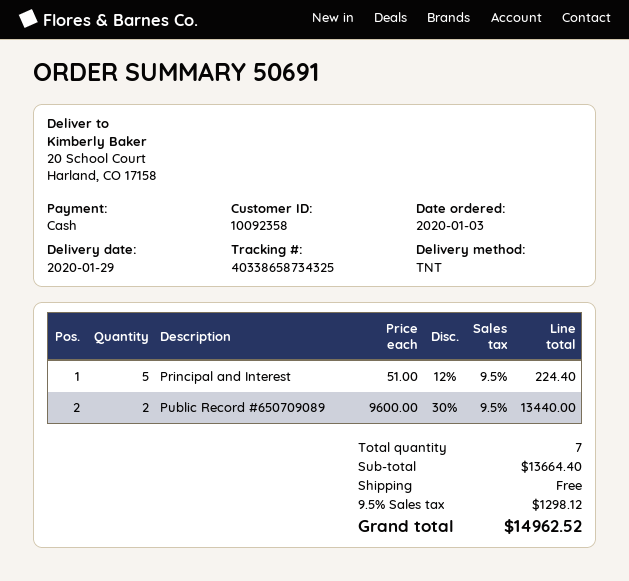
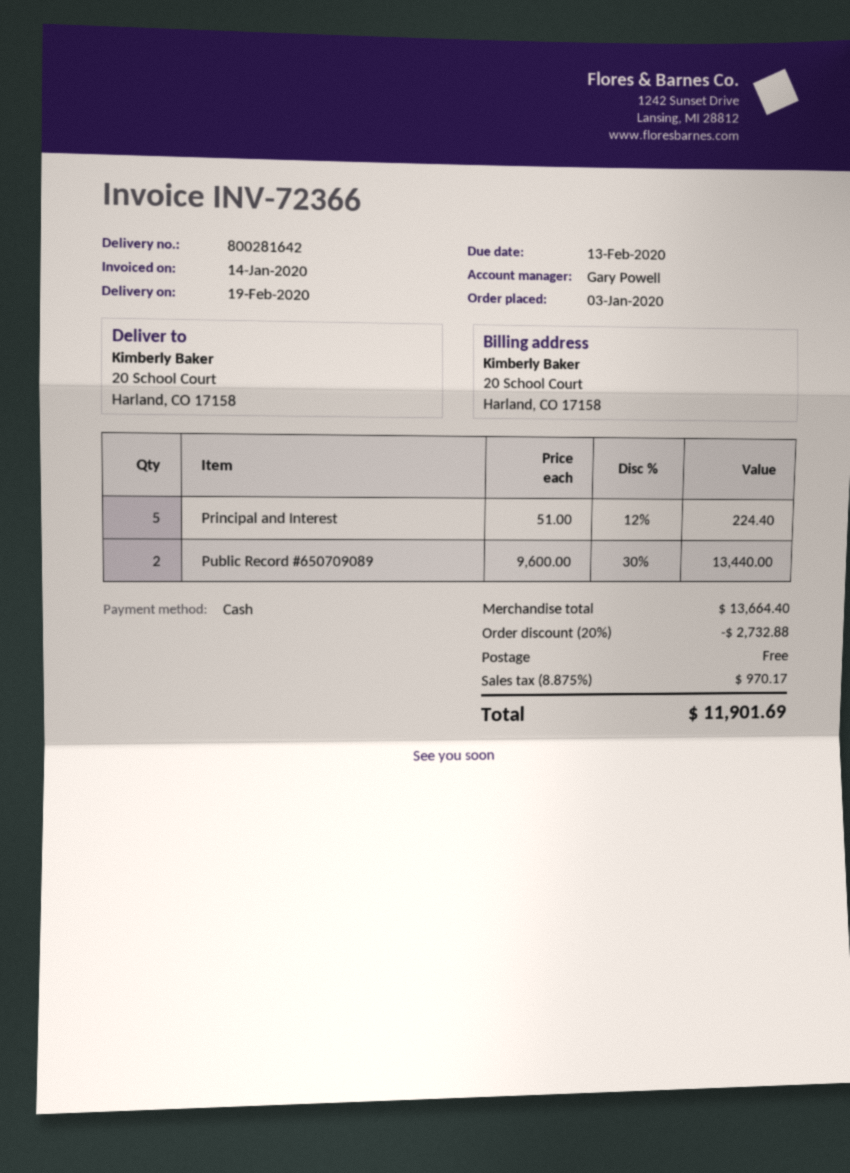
delivery date: 2020-01-29 -> 2020-02-19
discount: none -> 20% = 2732.88
tax: 9.5% = 1298.12 -> 8.875% = 970.17
total: 14962.52 -> 11901.69

